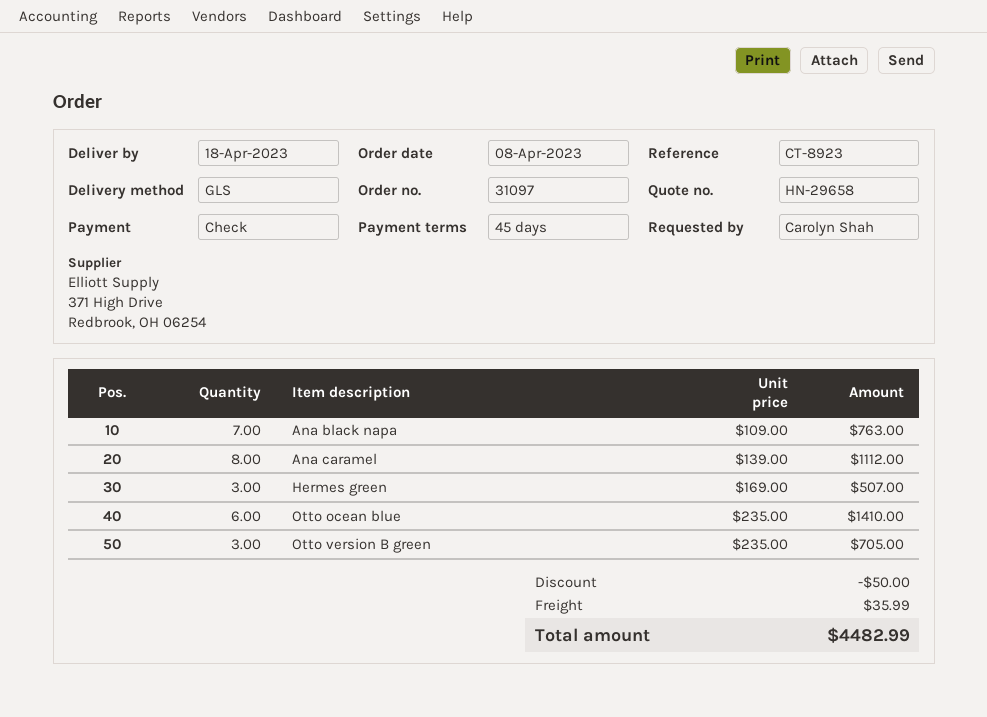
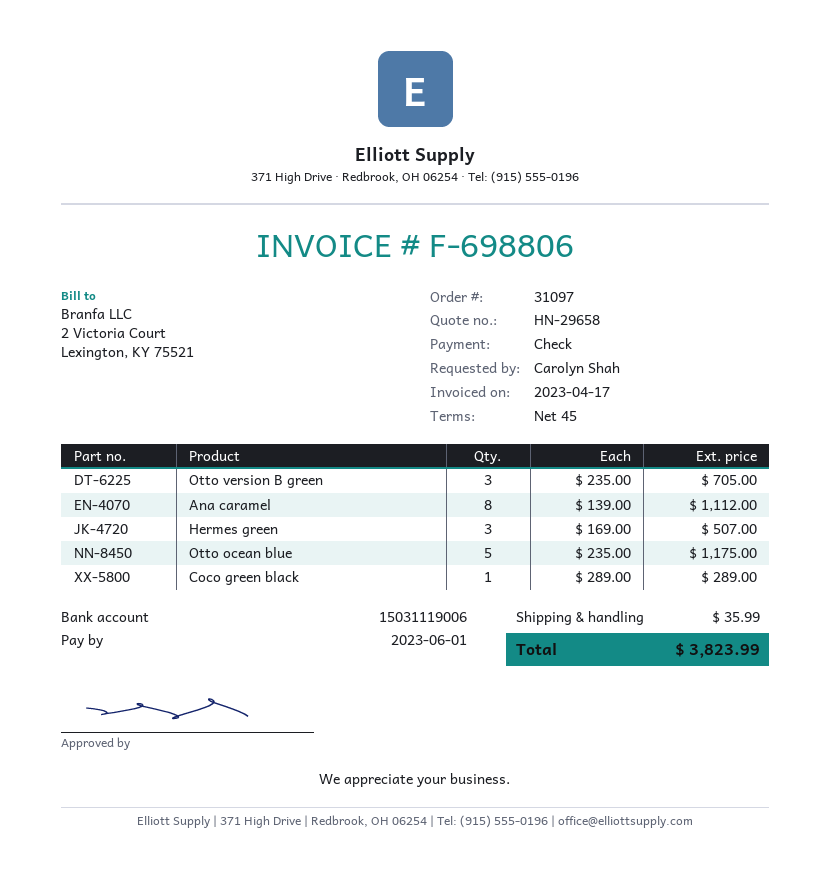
Ana black napa: 7 x 109.00 = 763.00 -> none
Otto ocean blue: 6 x 235.00 = 1410.00 -> 5 x 235.00 = 1175.00
Coco green black: none -> 1 x 289.00 = 289.00
discount: 50.00 -> none
total: 4482.99 -> 3823.99

